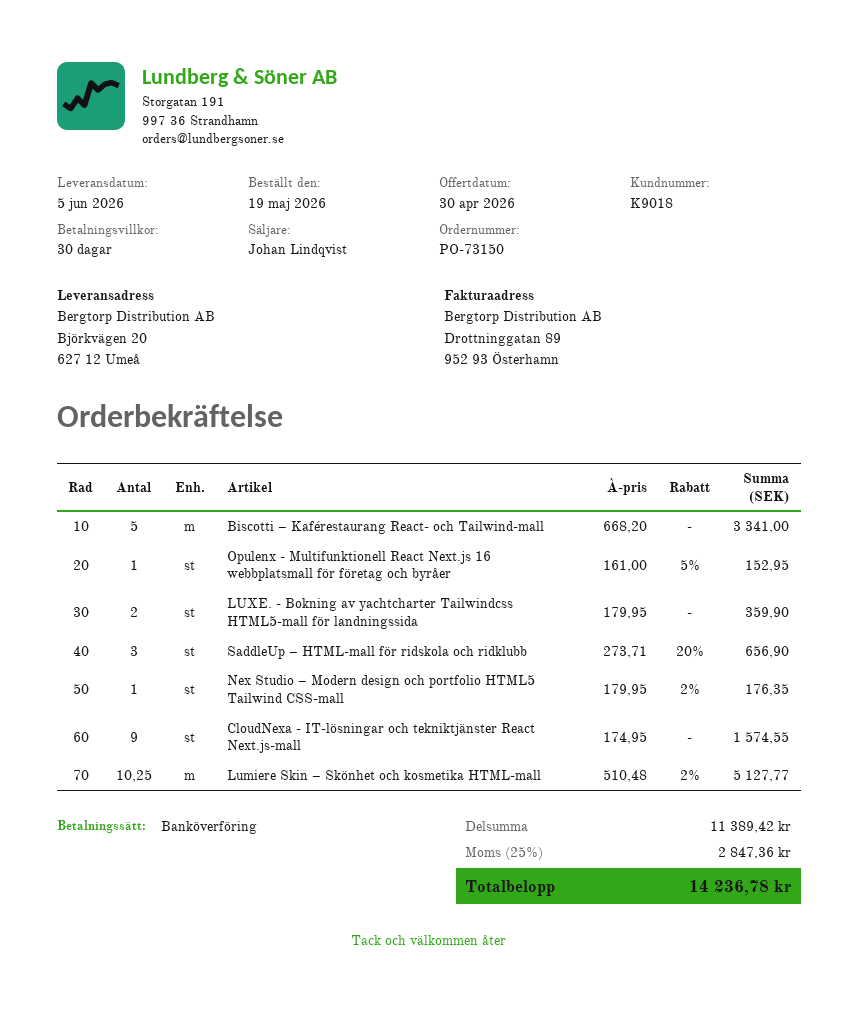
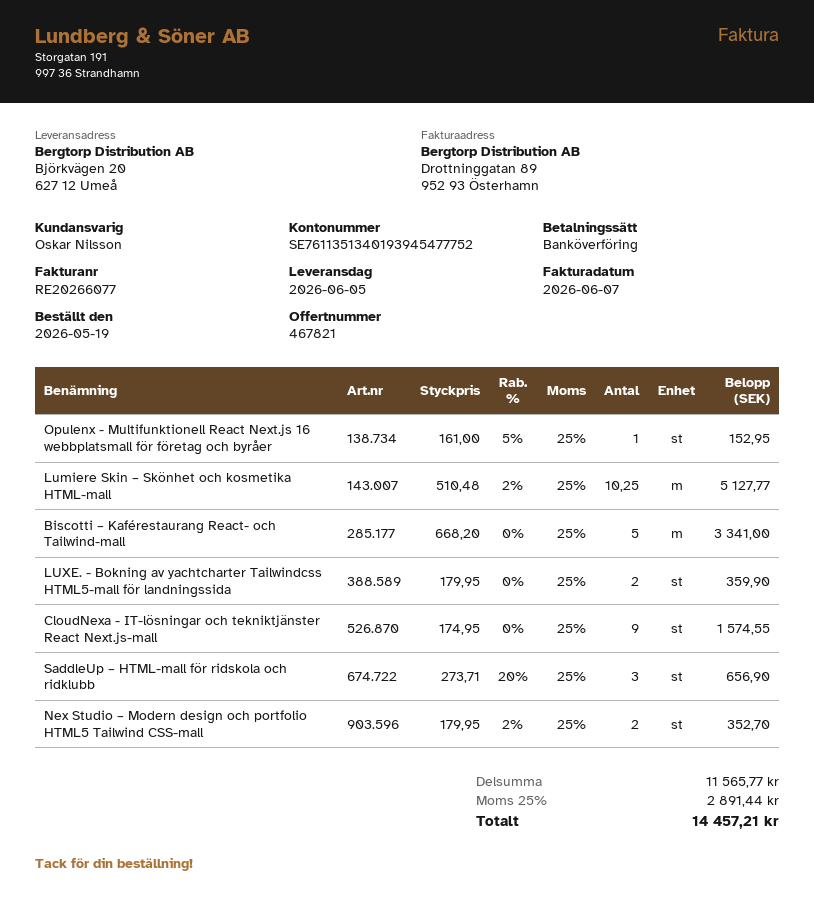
sales rep: Johan Lindqvist -> Oskar Nilsson
Nex Studio – Modern design och portfolio HTML5 Tailwind CSS-mall: 1 x 179.95 - 2% = 176.35 -> 2 x 179.95 - 2% = 352.70
subtotal: 11389.42 -> 11565.77
tax: 25% = 2847.36 -> 25% = 2891.44
total: 14236.78 -> 14457.21

